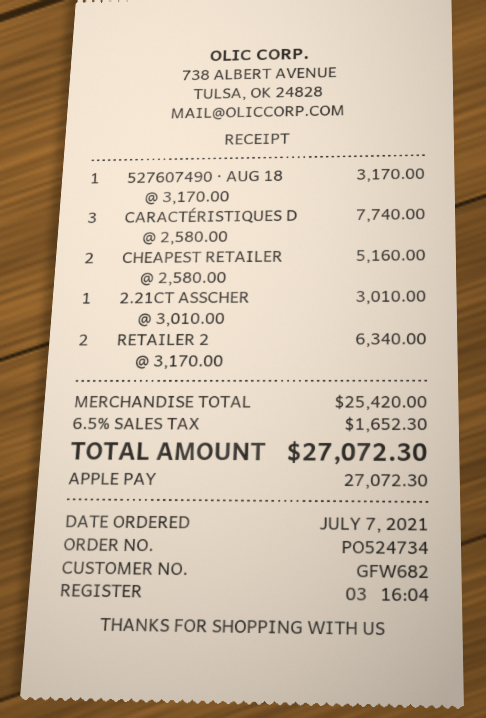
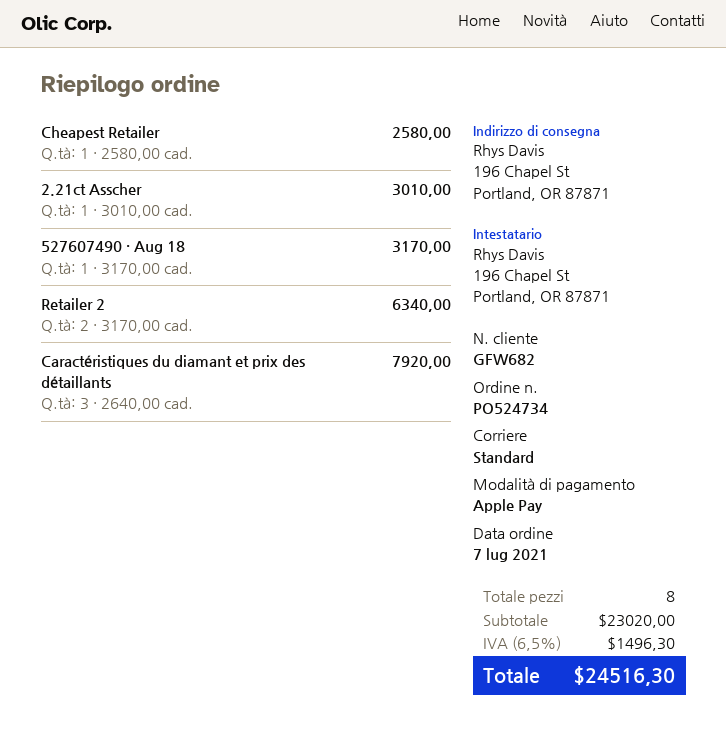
CARACTÉRISTIQUES D: 3 x 2580.00 = 7740.00 -> 3 x 2640.00 = 7920.00
CHEAPEST RETAILER: 2 x 2580.00 = 5160.00 -> 1 x 2580.00 = 2580.00
subtotal: 25420.00 -> 23020.00
tax: 6.5% = 1652.30 -> 6.5% = 1496.30
total: 27072.30 -> 24516.30

